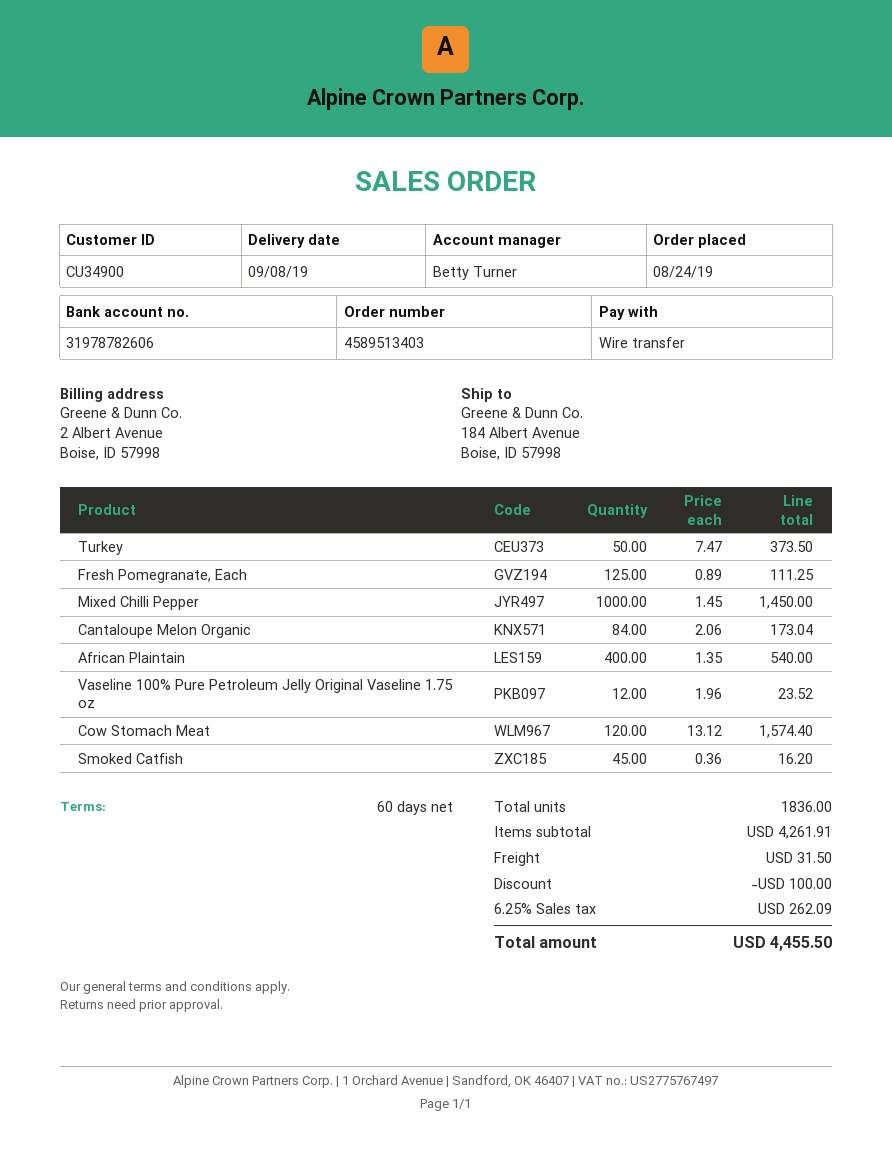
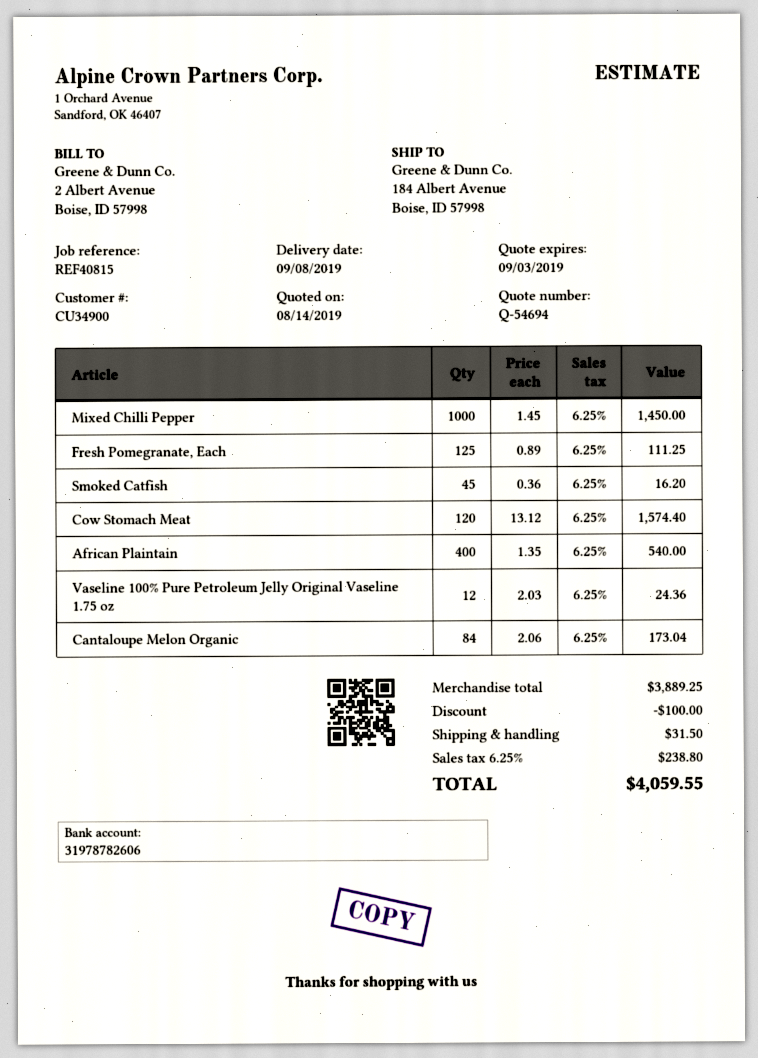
Turkey: 50 x 7.47 = 373.50 -> none
Vaseline 100% Pure Petroleum Jelly Original Vaseline 1.75 oz: 12 x 1.96 = 23.52 -> 12 x 2.03 = 24.36
subtotal: 4261.91 -> 3889.25
tax: 6.25% = 262.09 -> 6.25% = 238.80
total: 4455.50 -> 4059.55

